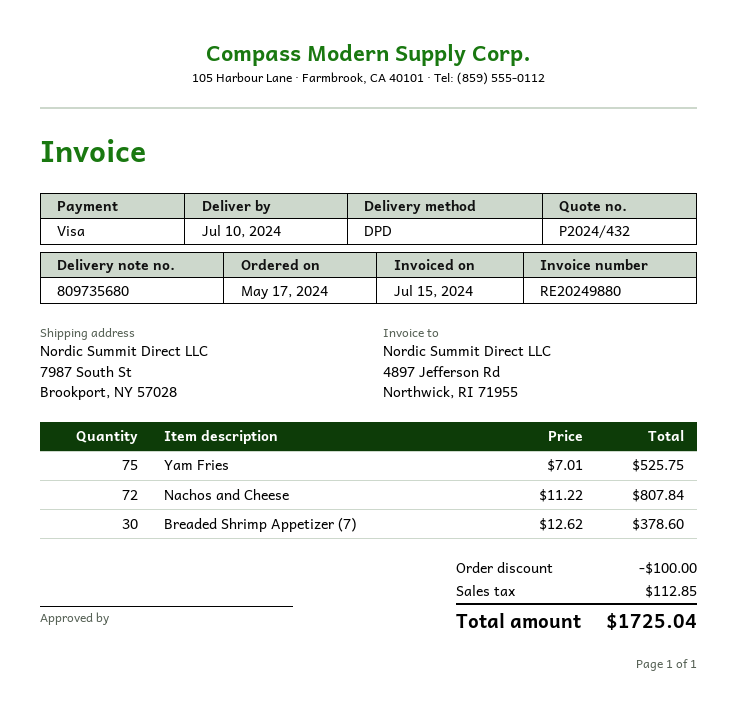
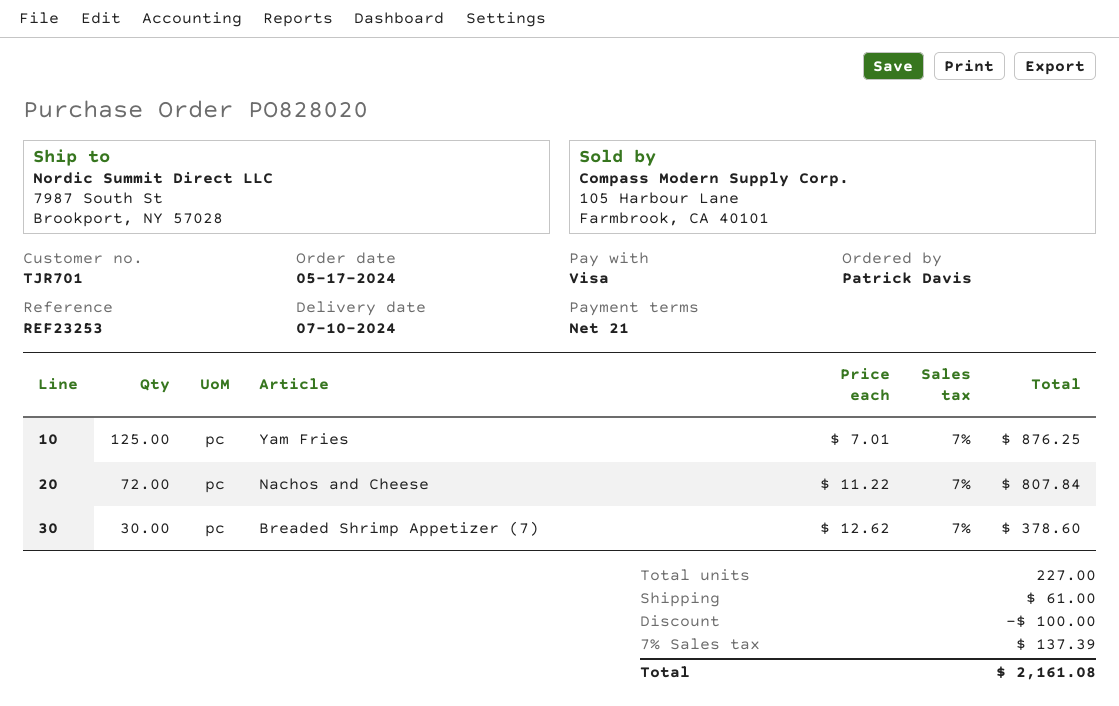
Yam Fries: 75 x 7.01 = 525.75 -> 125 x 7.01 = 876.25
shipping: none -> 61.00
tax: 112.85 -> 137.39
total: 1725.04 -> 2161.08

